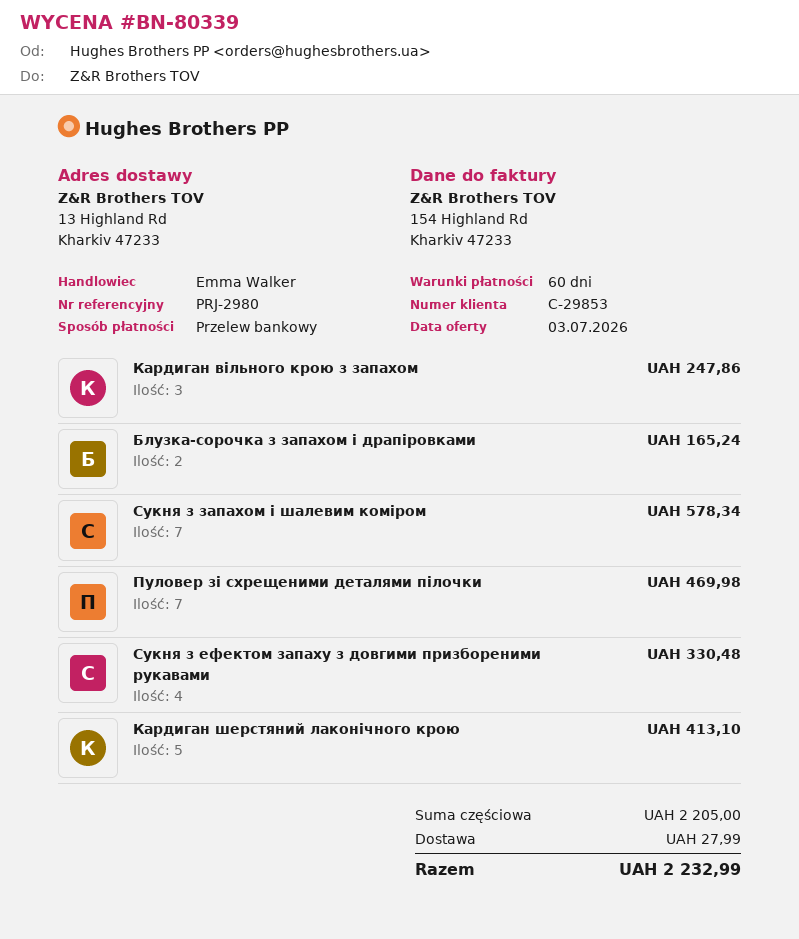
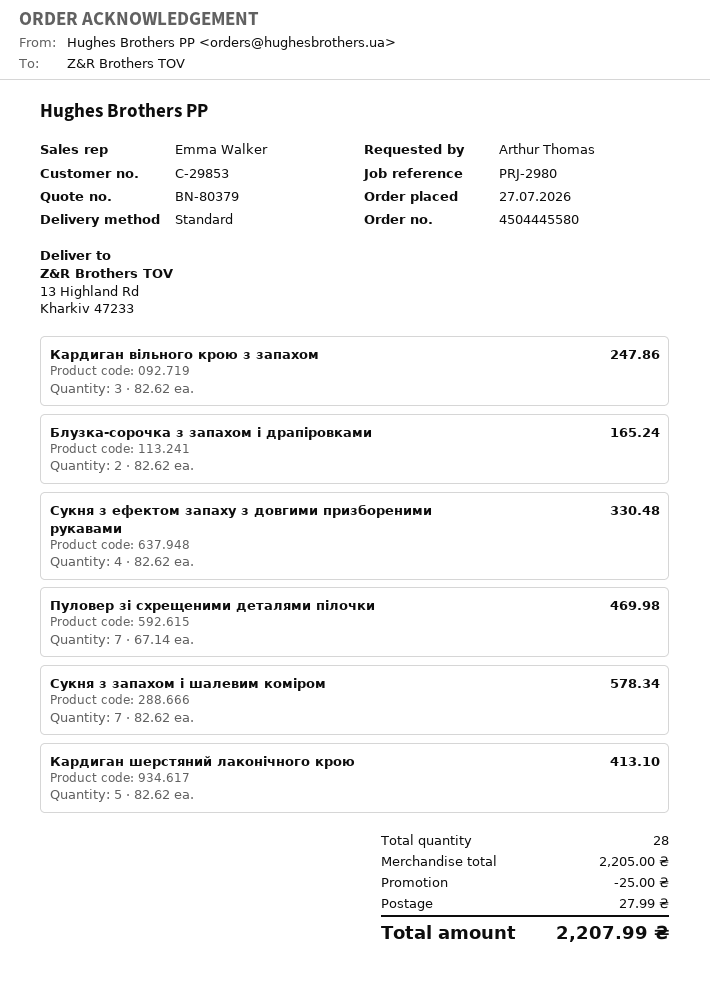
quote number: BN-80339 -> BN-80379
discount: none -> 25.00
total: 2232.99 -> 2207.99

